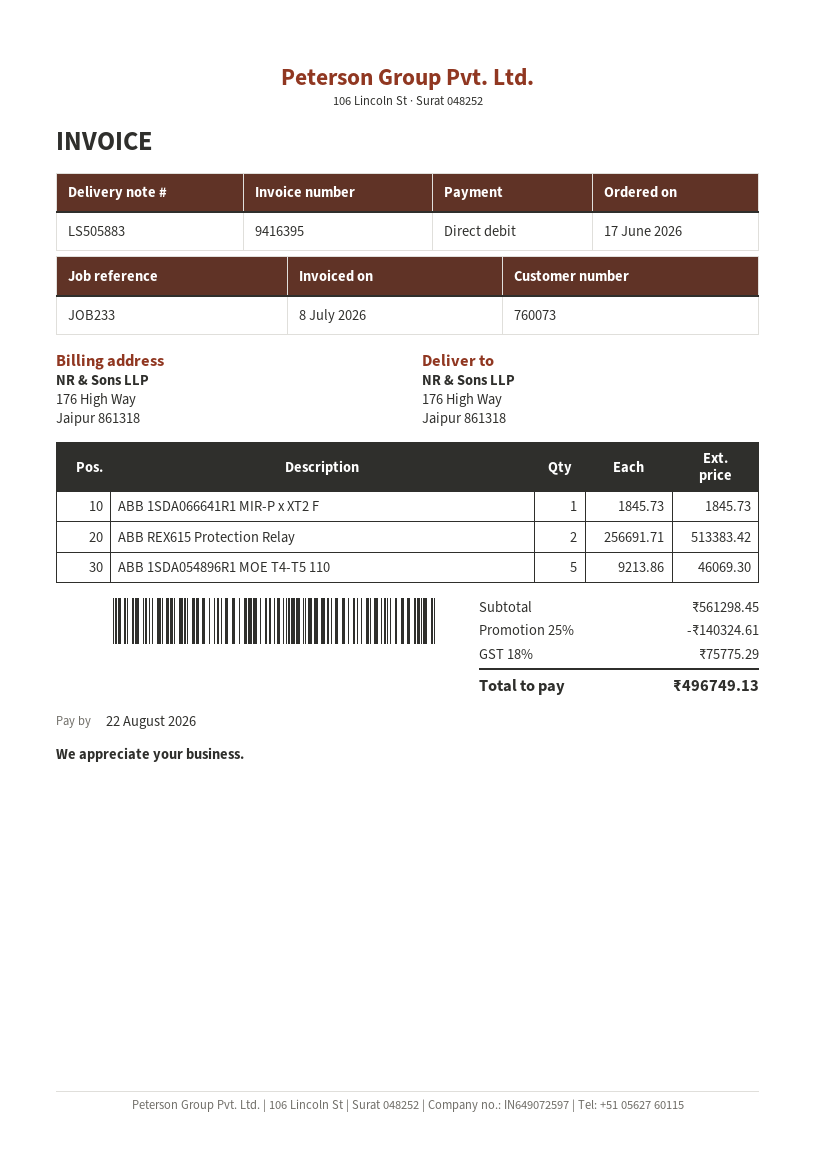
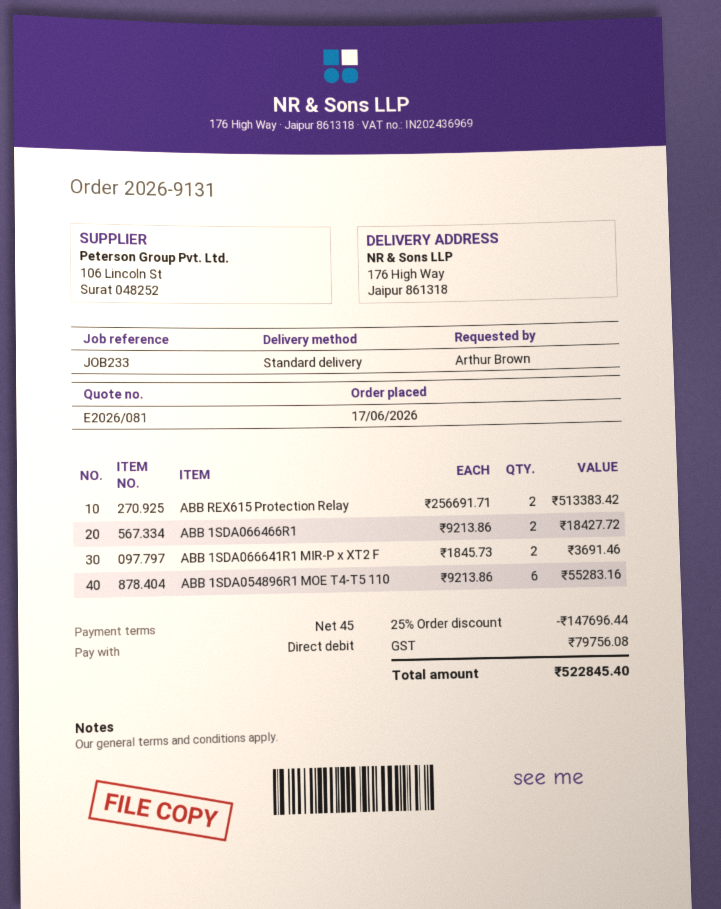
ABB 1SDA066641R1 MIR-P x XT2 F: 1 x 1845.73 = 1845.73 -> 2 x 1845.73 = 3691.46
ABB 1SDA054896R1 MOE T4-T5 110: 5 x 9213.86 = 46069.30 -> 6 x 9213.86 = 55283.16
ABB 1SDA066466R1: none -> 2 x 9213.86 = 18427.72
discount: 25% = 140324.61 -> 25% = 147696.44
tax: 75775.29 -> 79756.08
total: 496749.13 -> 522845.40

